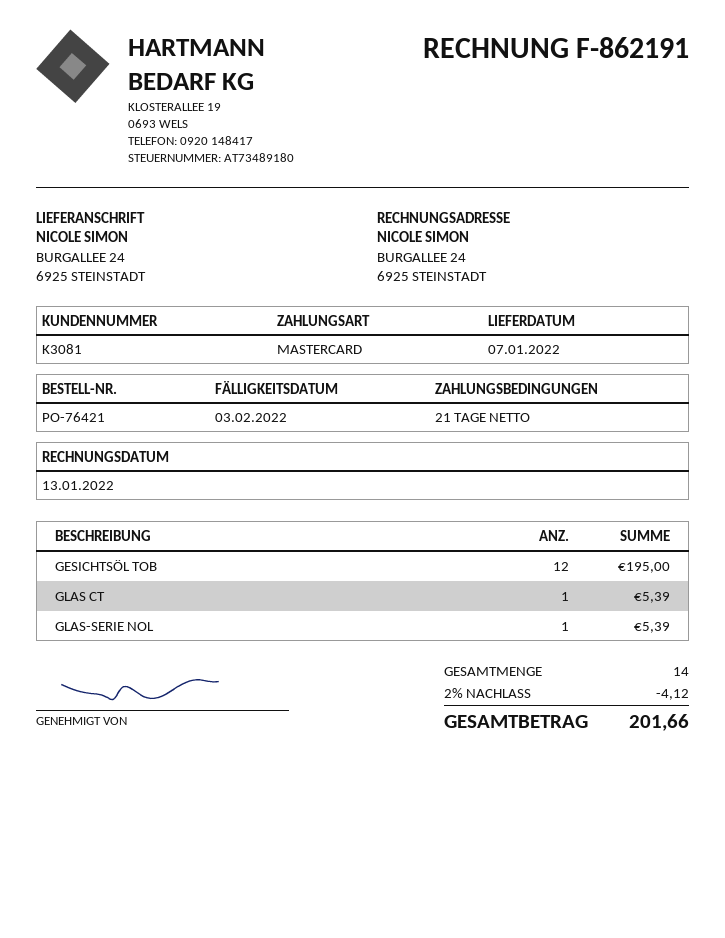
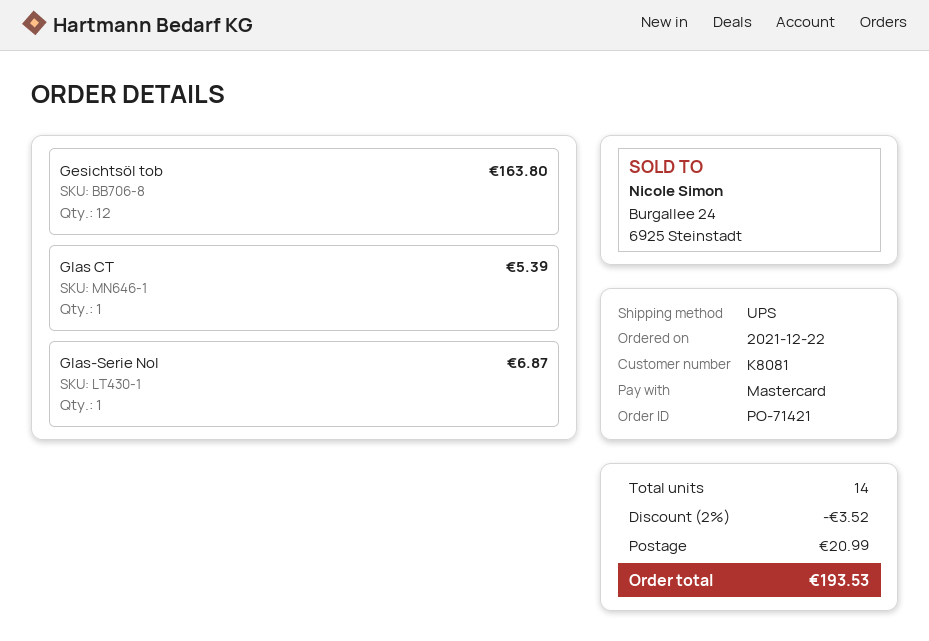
order number: PO-76421 -> PO-71421
customer number: K3081 -> K8081
GESICHTSÖL TOB: 12 for 195.00 -> 12 for 163.80
GLAS-SERIE NOL: 1 for 5.39 -> 1 for 6.87
discount: 2% = 4.12 -> 2% = 3.52
shipping: none -> 20.99
total: 201.66 -> 193.53

